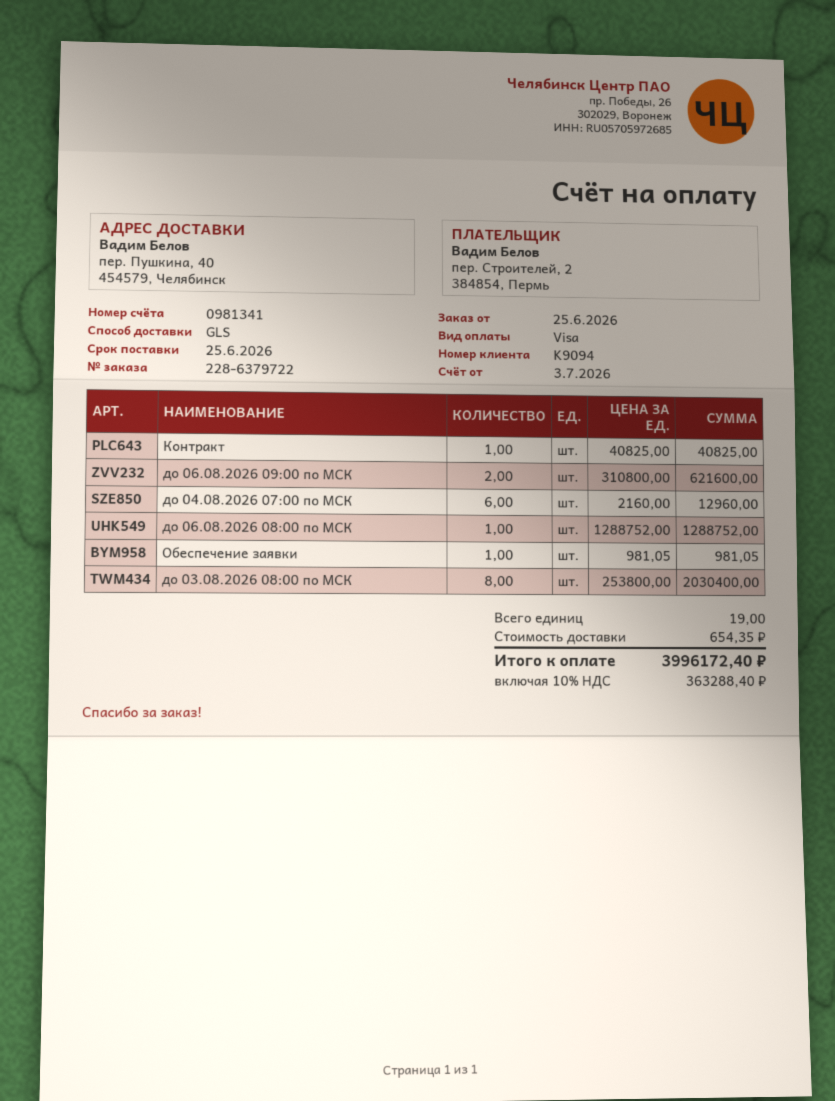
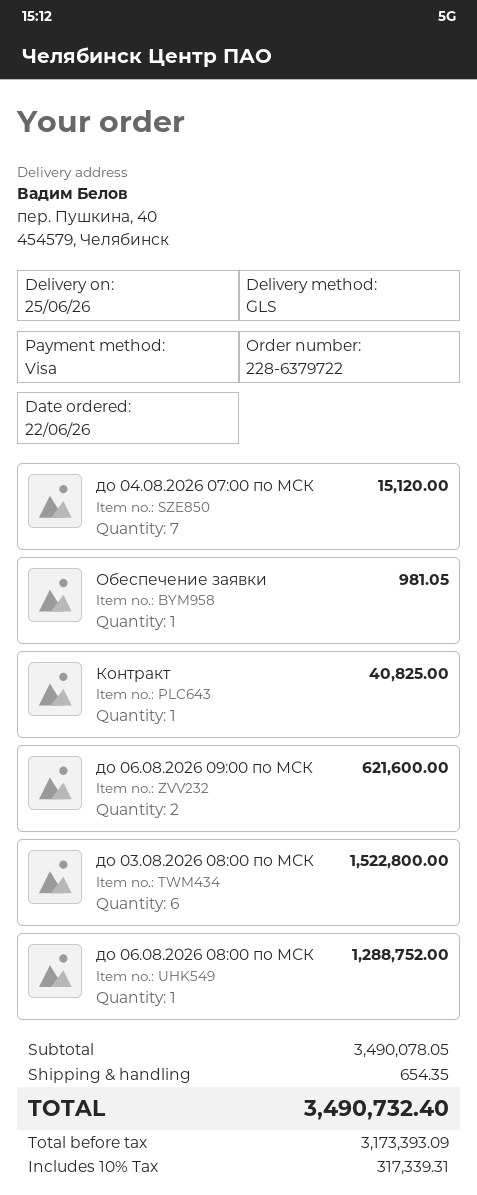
order date: 2026-06-25 -> 2026-06-22
до 04.08.2026 07:00 по МСК: 6 for 12960.00 -> 7 for 15120.00
до 03.08.2026 08:00 по МСК: 8 for 2030400.00 -> 6 for 1522800.00
tax: 10% = 363288.40 -> 10% = 317339.31
total: 3996172.40 -> 3490732.40

